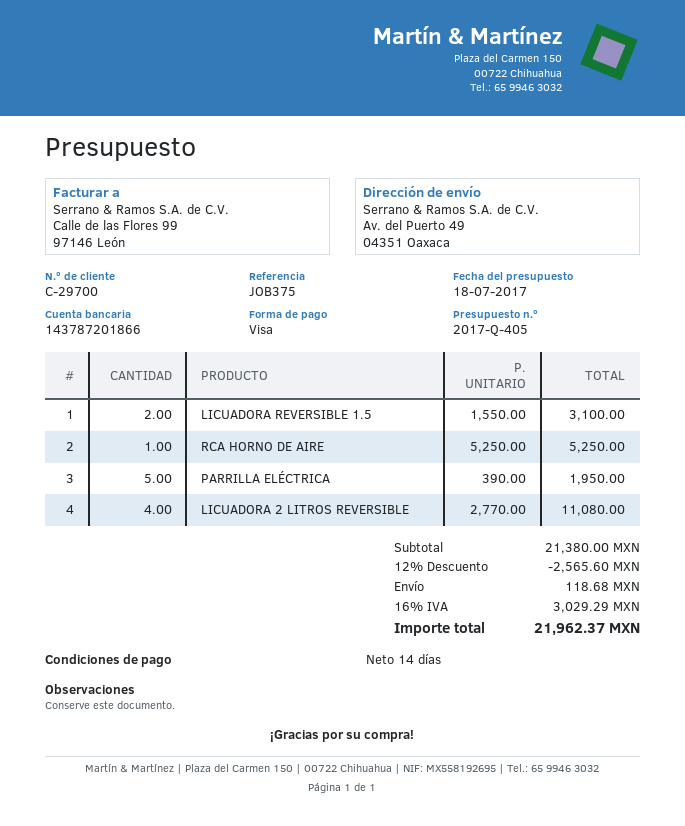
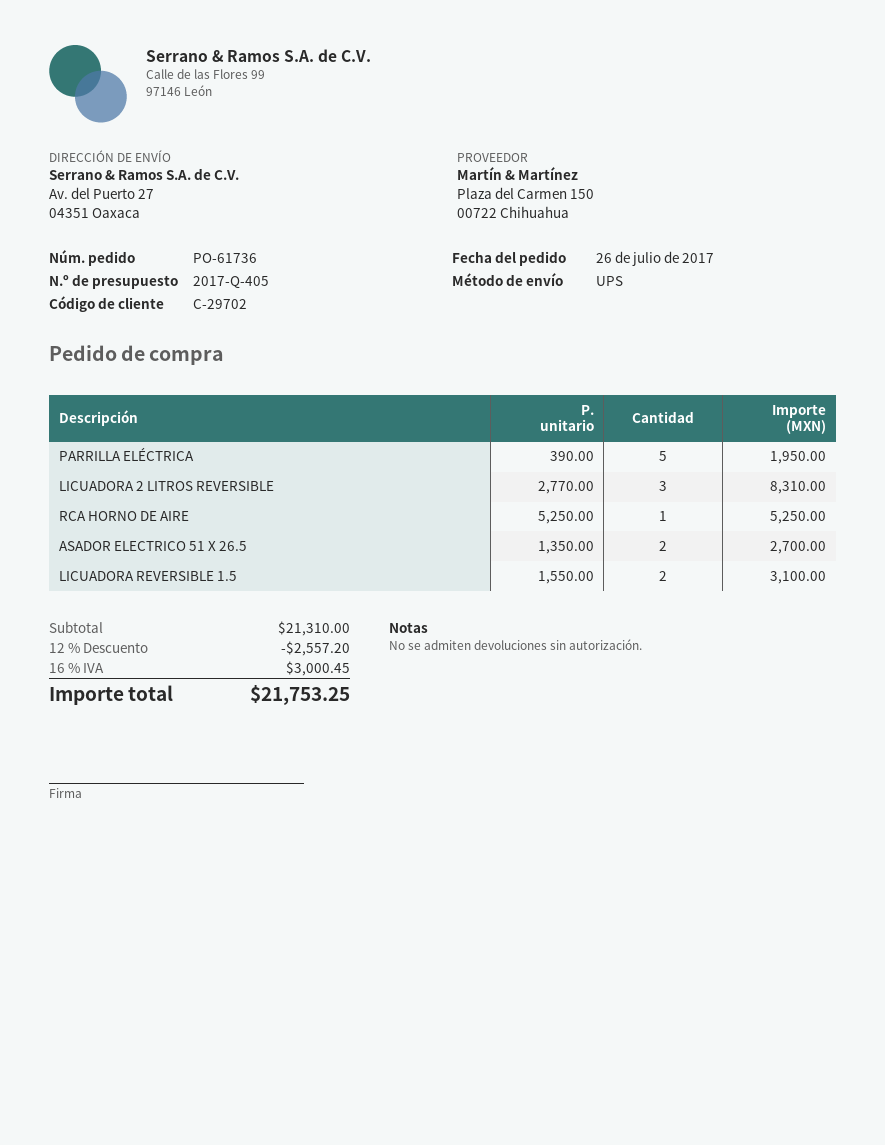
customer number: C-29700 -> C-29702
ship to: Av. del Puerto 49, 04351 Oaxaca -> Av. del Puerto 27, 04351 Oaxaca
LICUADORA 2 LITROS REVERSIBLE: 4 x 2770.00 = 11080.00 -> 3 x 2770.00 = 8310.00
ASADOR ELECTRICO 51 X 26.5: none -> 2 x 1350.00 = 2700.00
subtotal: 21380.00 -> 21310.00
discount: 12% = 2565.60 -> 12% = 2557.20
shipping: 118.68 -> none
tax: 16% = 3029.29 -> 16% = 3000.45
total: 21962.37 -> 21753.25

